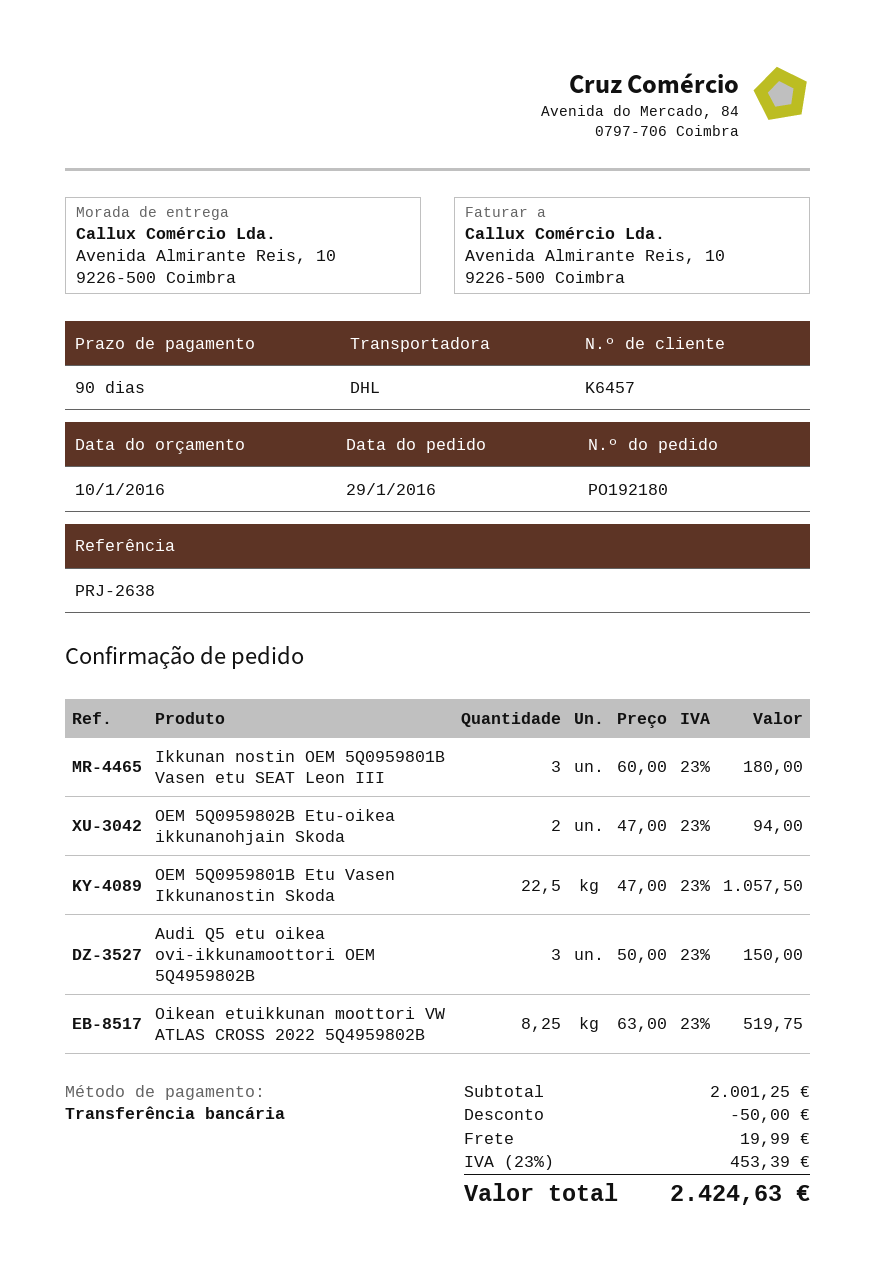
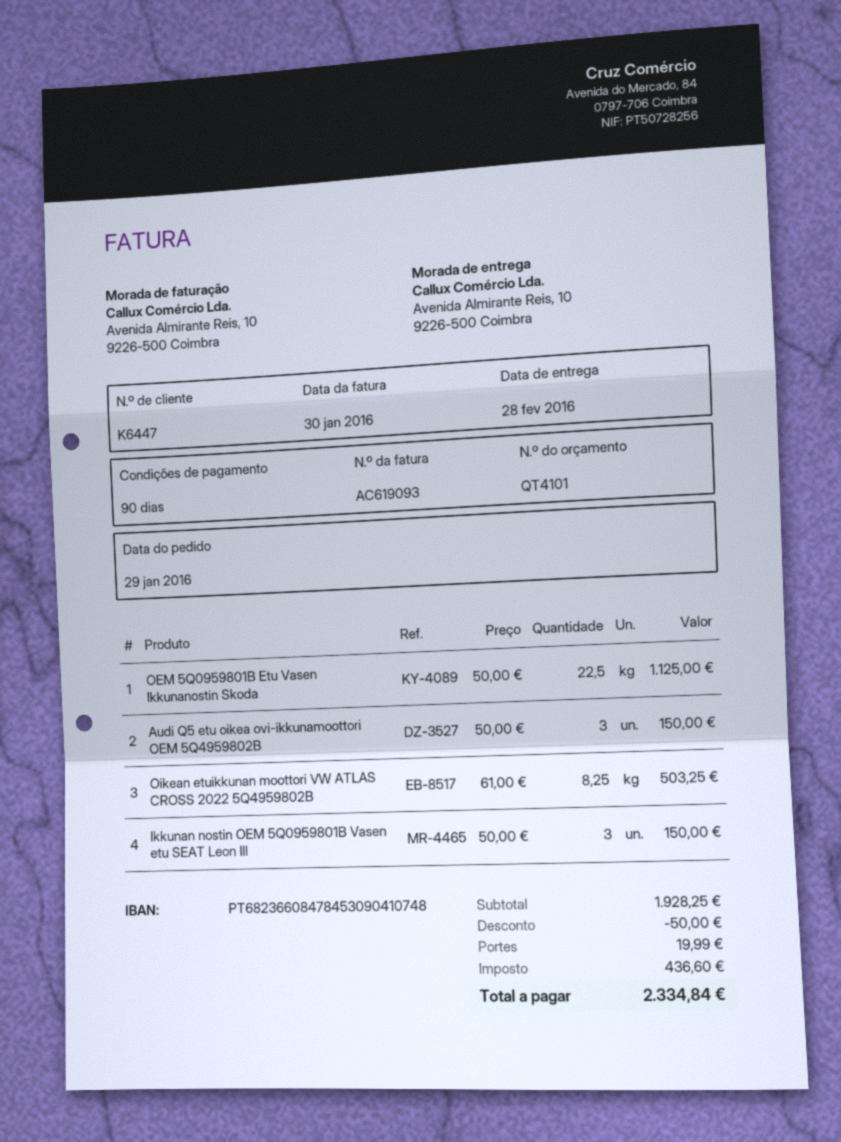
customer number: K6457 -> K6447
Ikkunan nostin OEM 5Q0959801B Vasen etu SEAT Leon III: 3 x 60.00 = 180.00 -> 3 x 50.00 = 150.00
OEM 5Q0959802B Etu-oikea ikkunanohjain Skoda: 2 x 47.00 = 94.00 -> none
OEM 5Q0959801B Etu Vasen Ikkunanostin Skoda: 22.5 x 47.00 = 1057.50 -> 22.5 x 50.00 = 1125.00
Oikean etuikkunan moottori VW ATLAS CROSS 2022 5Q4959802B: 8.25 x 63.00 = 519.75 -> 8.25 x 61.00 = 503.25
subtotal: 2001.25 -> 1928.25
tax: 453.39 -> 436.60
total: 2424.63 -> 2334.84

